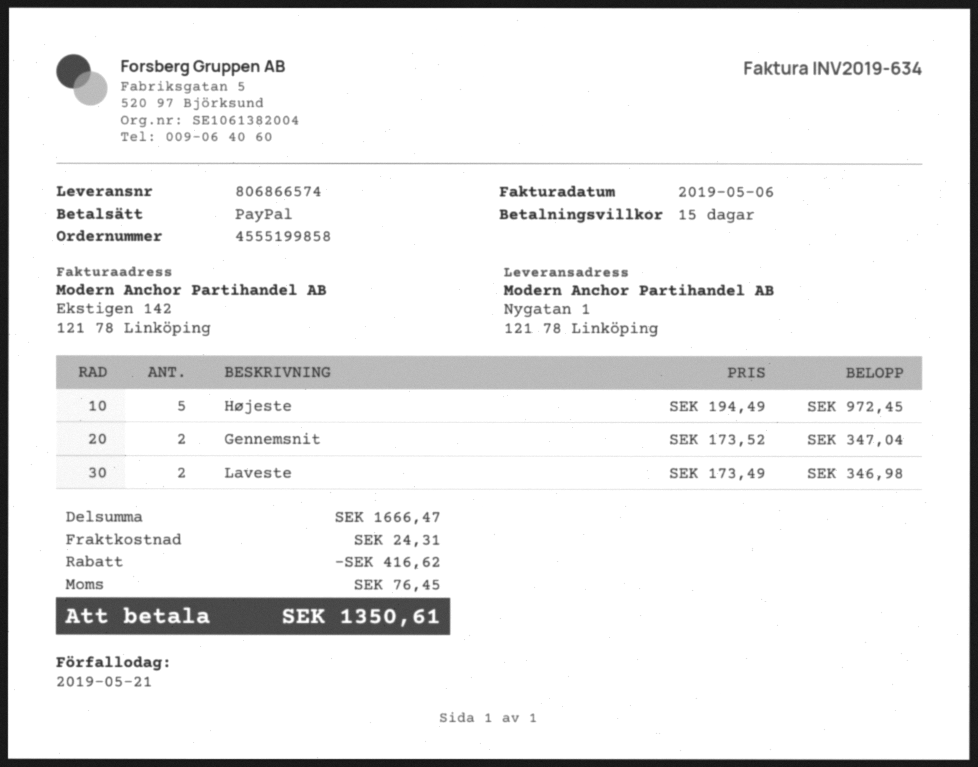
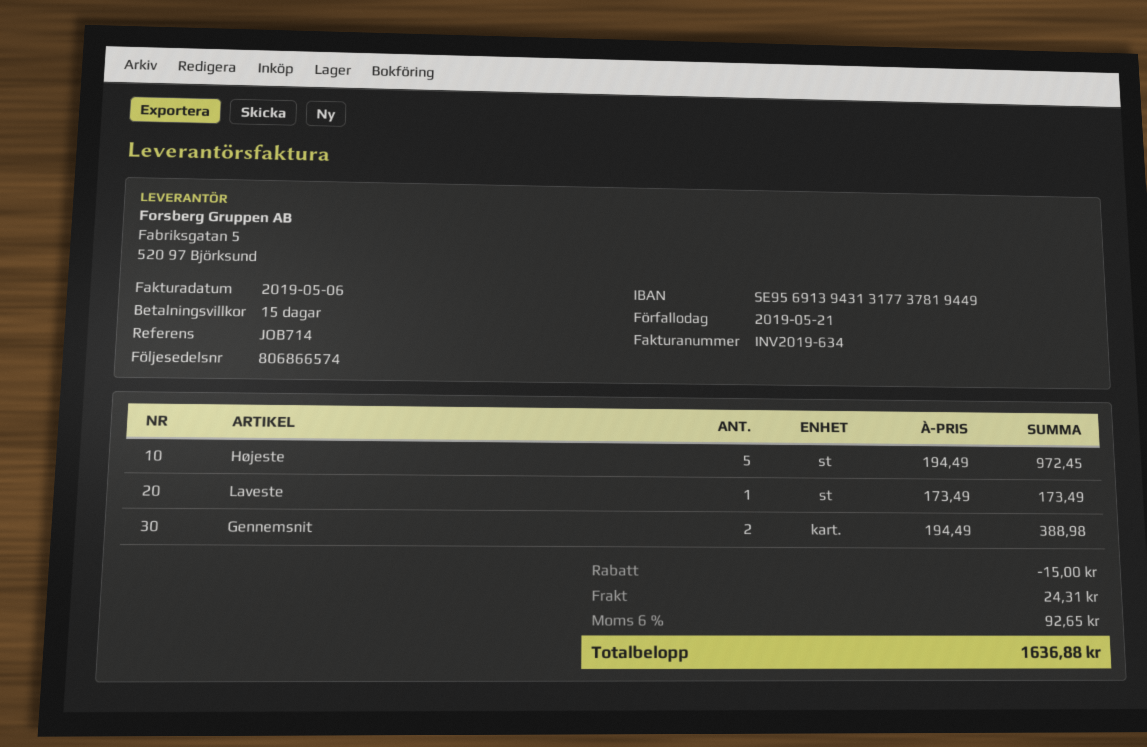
Gennemsnit: 2 x 173.52 = 347.04 -> 2 x 194.49 = 388.98
Laveste: 2 x 173.49 = 346.98 -> 1 x 173.49 = 173.49
discount: 416.62 -> 15.00
tax: 76.45 -> 92.65
total: 1350.61 -> 1636.88

